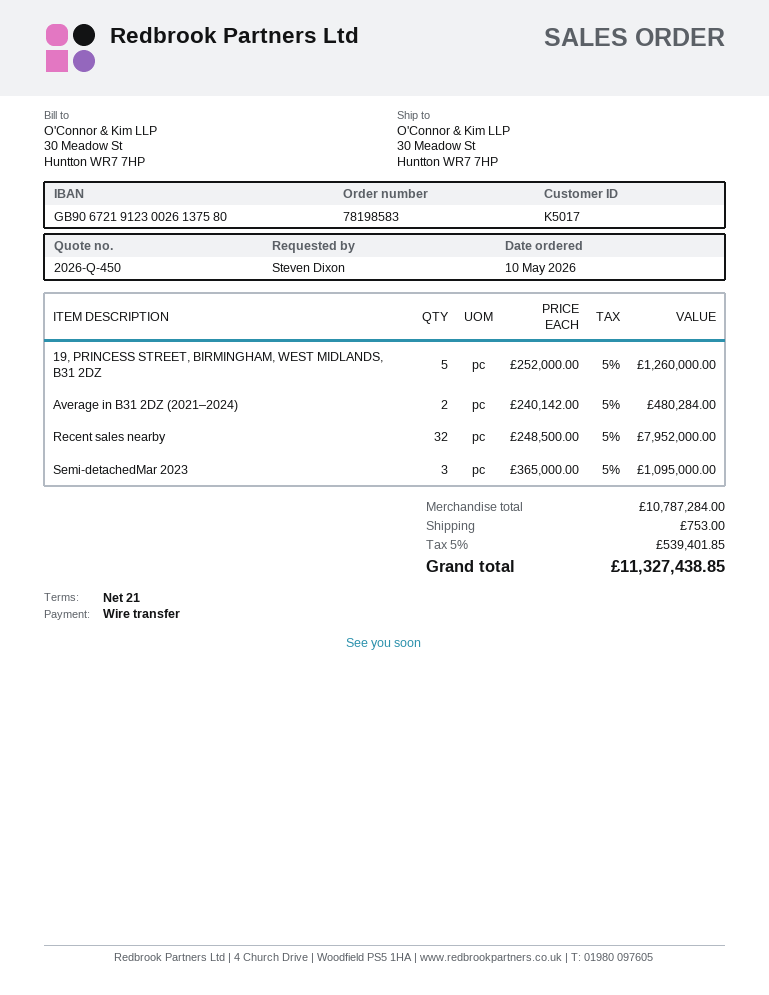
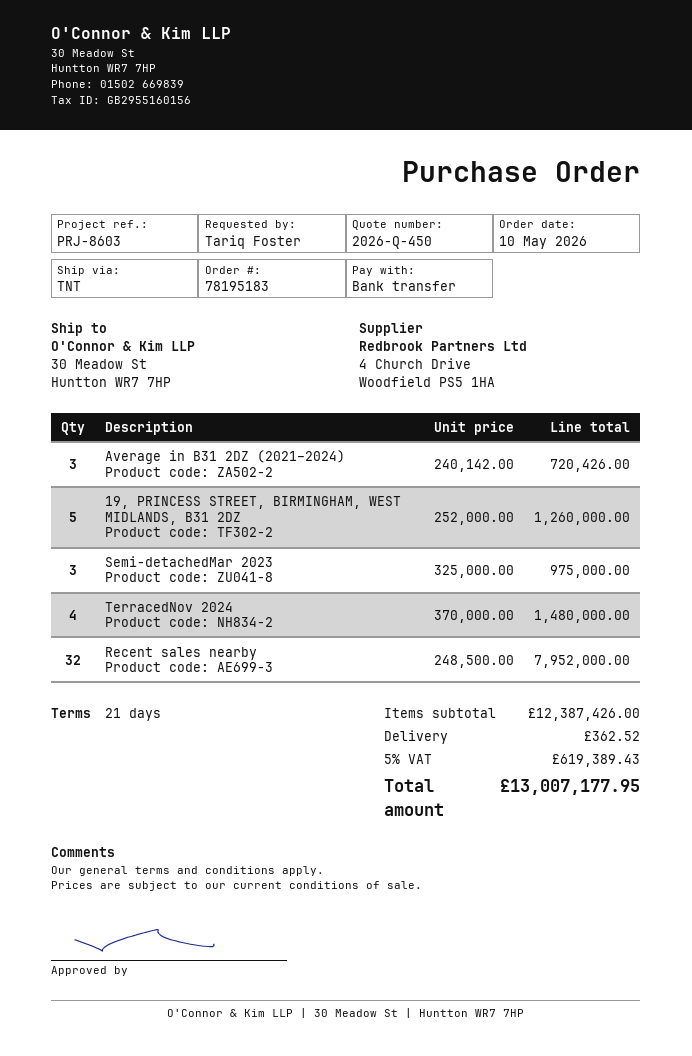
order number: 78198583 -> 78195183
ordered by: Steven Dixon -> Tariq Foster
Average in B31 2DZ (2021–2024): 2 x 240142.00 = 480284.00 -> 3 x 240142.00 = 720426.00
Semi-detachedMar 2023: 3 x 365000.00 = 1095000.00 -> 3 x 325000.00 = 975000.00
TerracedNov 2024: none -> 4 x 370000.00 = 1480000.00
subtotal: 10787284.00 -> 12387426.00
shipping: 753.00 -> 362.52
tax: 5% = 539401.85 -> 5% = 619389.43
total: 11327438.85 -> 13007177.95

